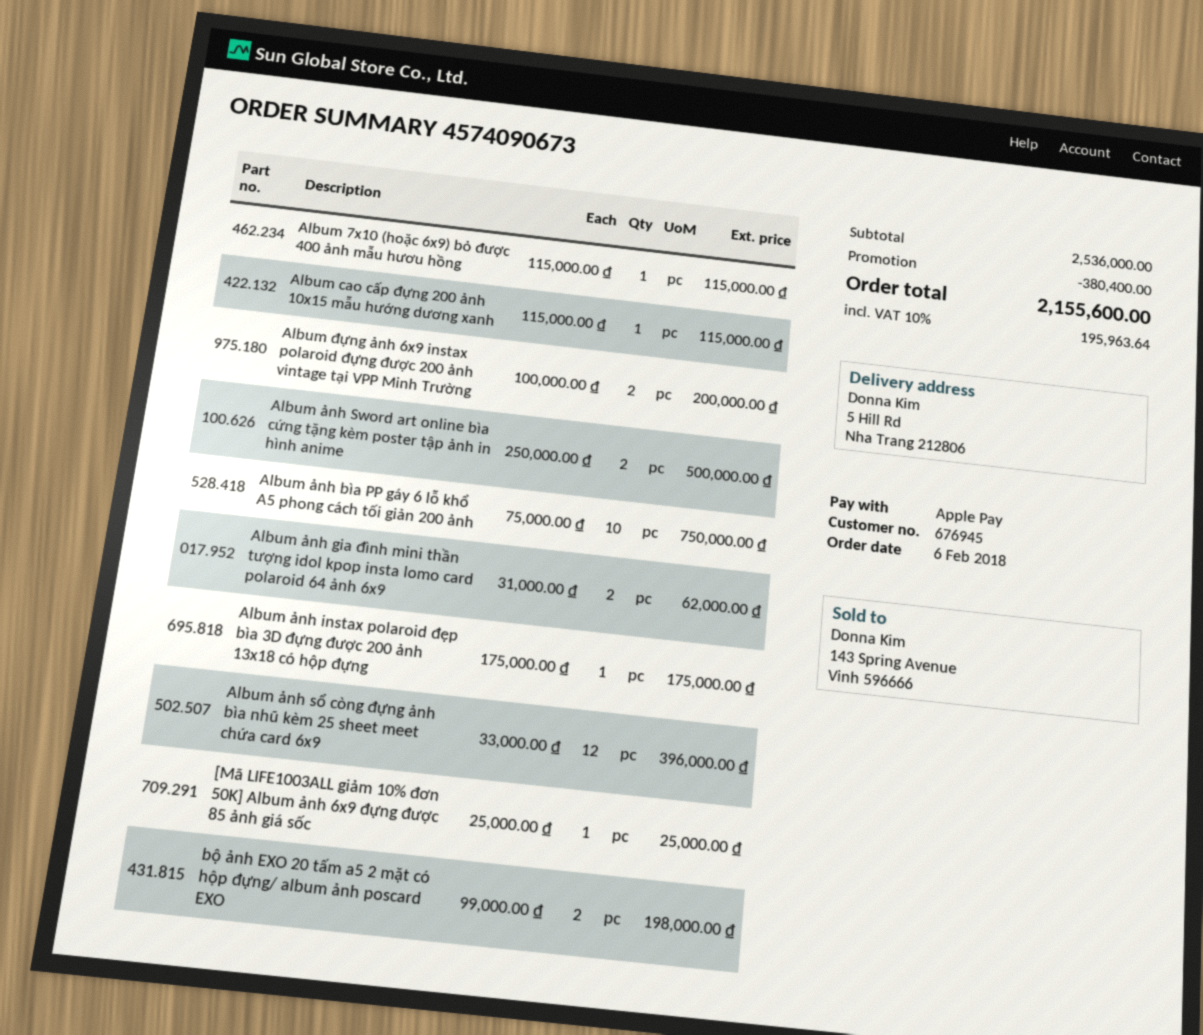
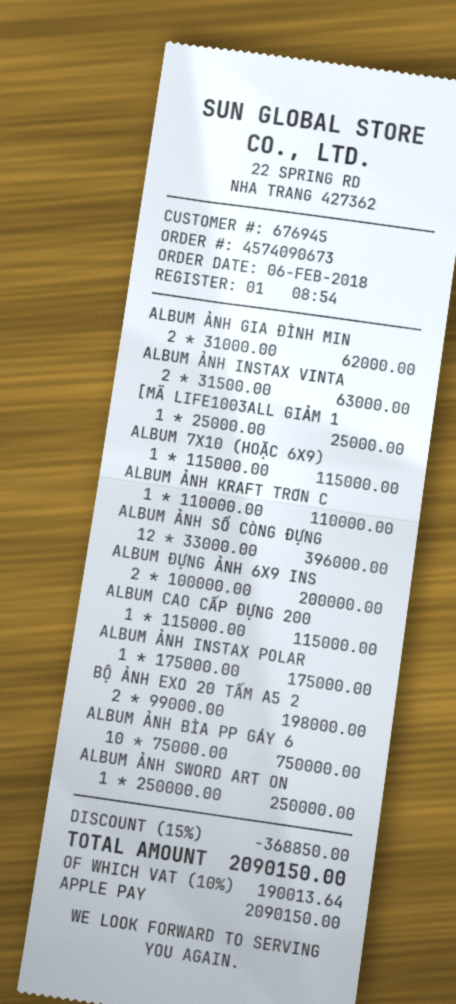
Album ảnh Sword art online bìa cứng tặng kèm poster tập ảnh in hình anime: 2 x 250000.00 = 500000.00 -> 1 x 250000.00 = 250000.00
ALBUM ẢNH INSTAX VINTA: none -> 2 x 31500.00 = 63000.00
ALBUM ẢNH KRAFT TRƠN C: none -> 1 x 110000.00 = 110000.00
discount: 380400.00 -> 368850.00
tax: 10% = 195963.64 -> 10% = 190013.64
total: 2155600.00 -> 2090150.00

